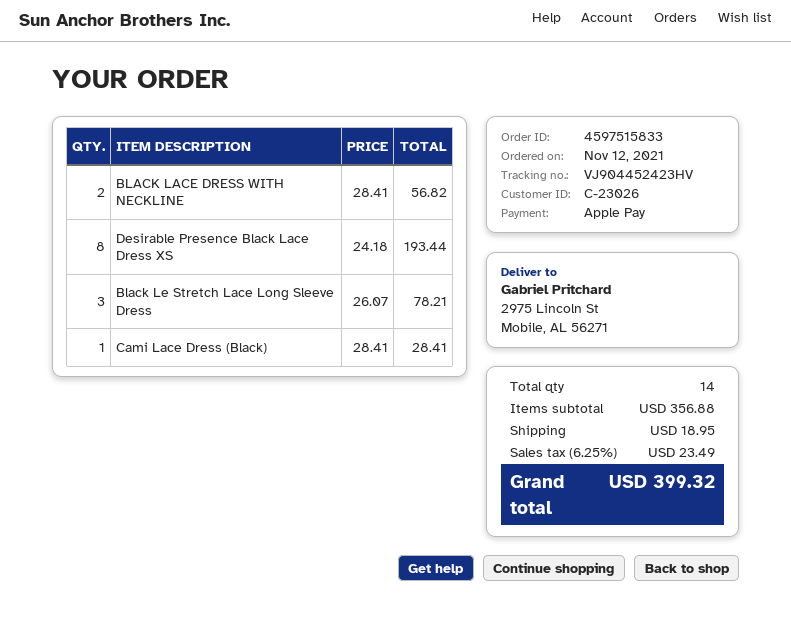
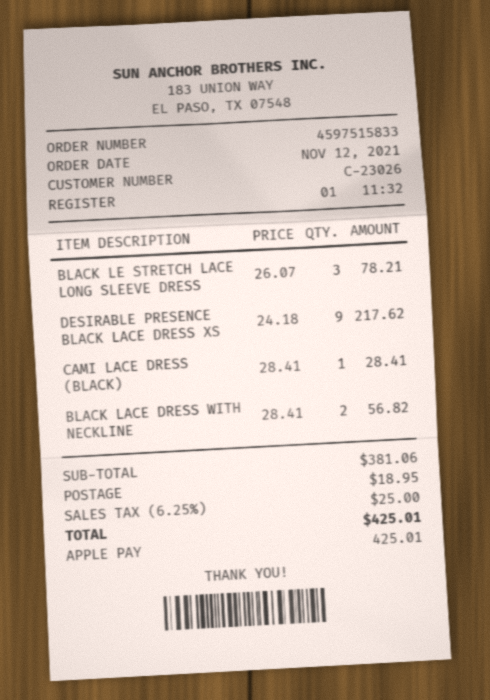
Desirable Presence Black Lace Dress XS: 8 x 24.18 = 193.44 -> 9 x 24.18 = 217.62
subtotal: 356.88 -> 381.06
tax: 6.25% = 23.49 -> 6.25% = 25.00
total: 399.32 -> 425.01

